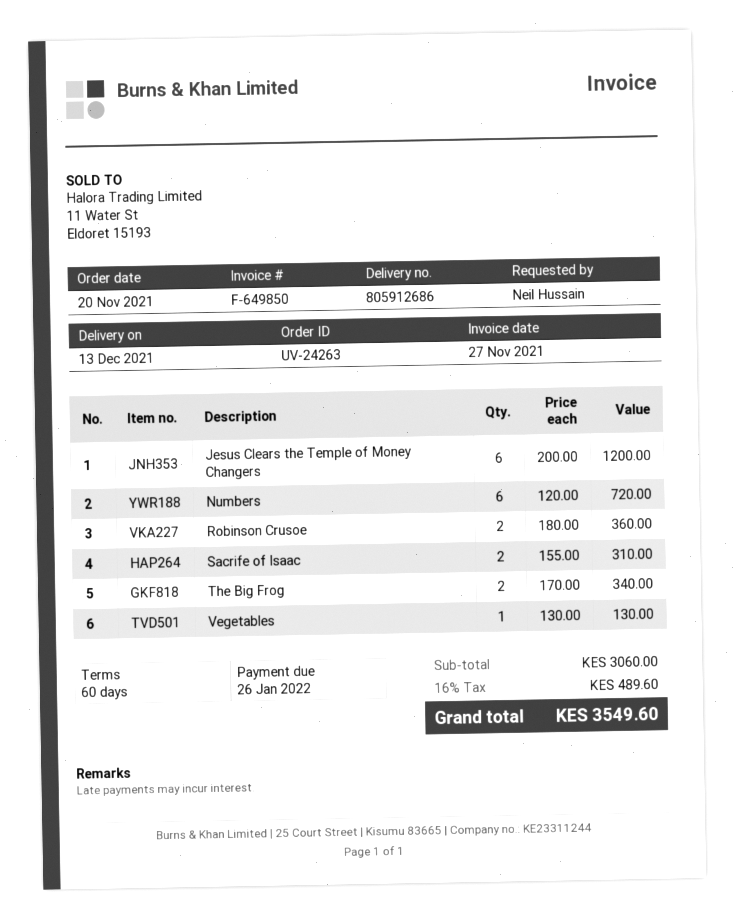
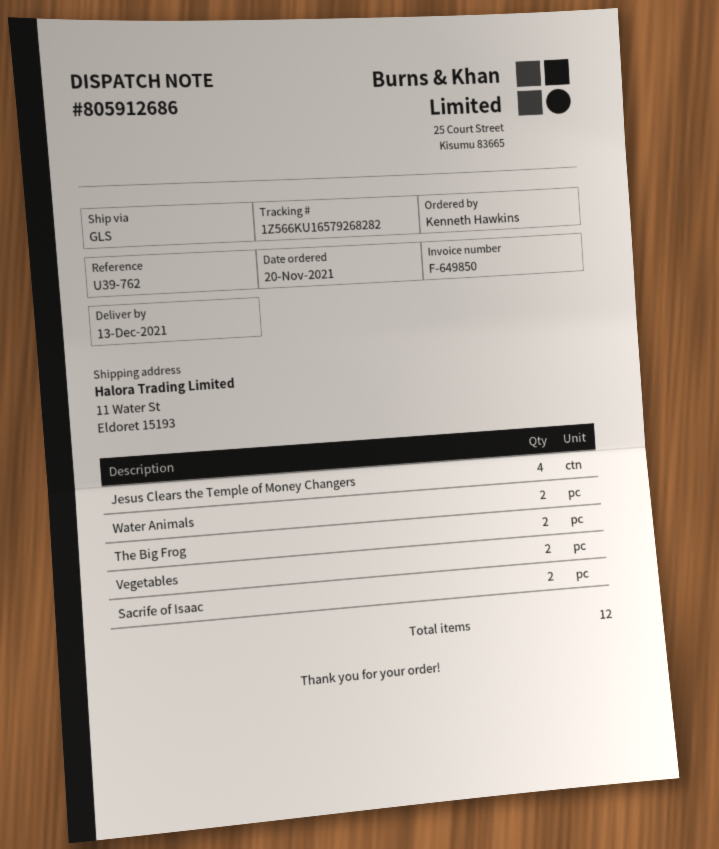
ordered by: Neil Hussain -> Kenneth Hawkins
Jesus Clears the Temple of Money Changers: 6 -> 4
Numbers: 6 -> none
Robinson Crusoe: 2 -> none
Vegetables: 1 -> 2
Water Animals: none -> 2

